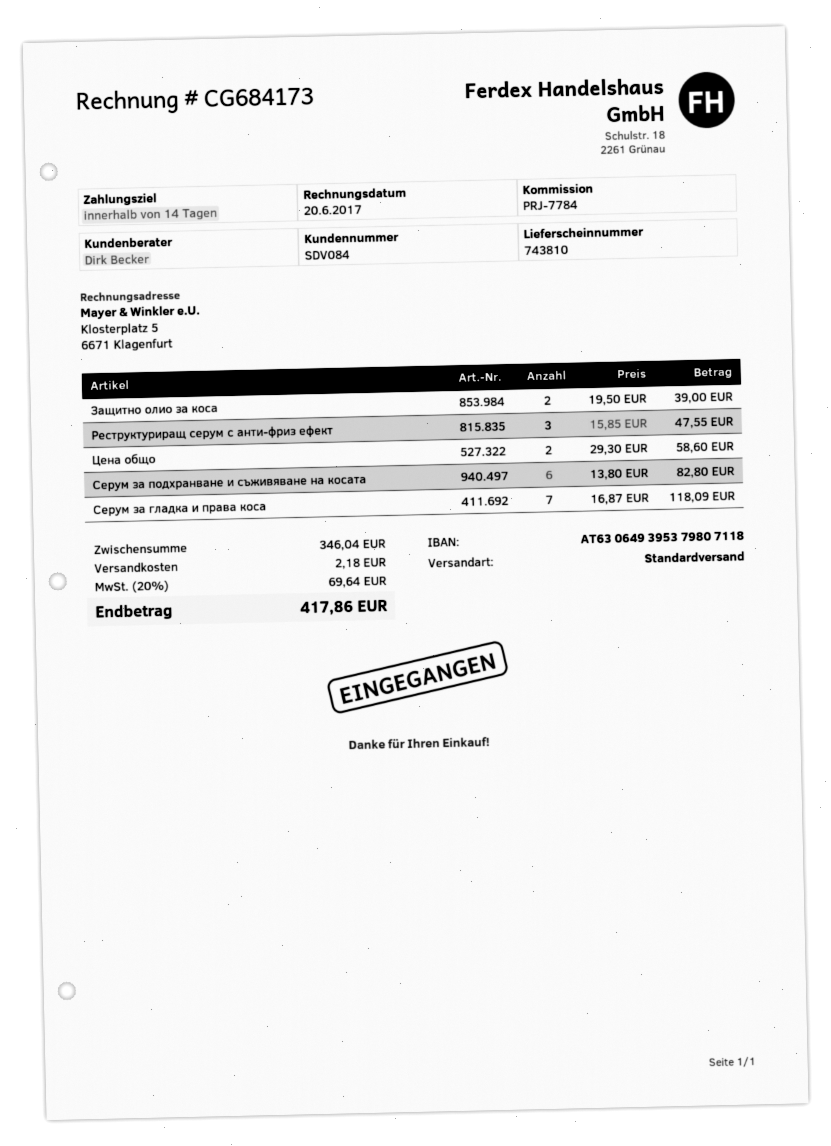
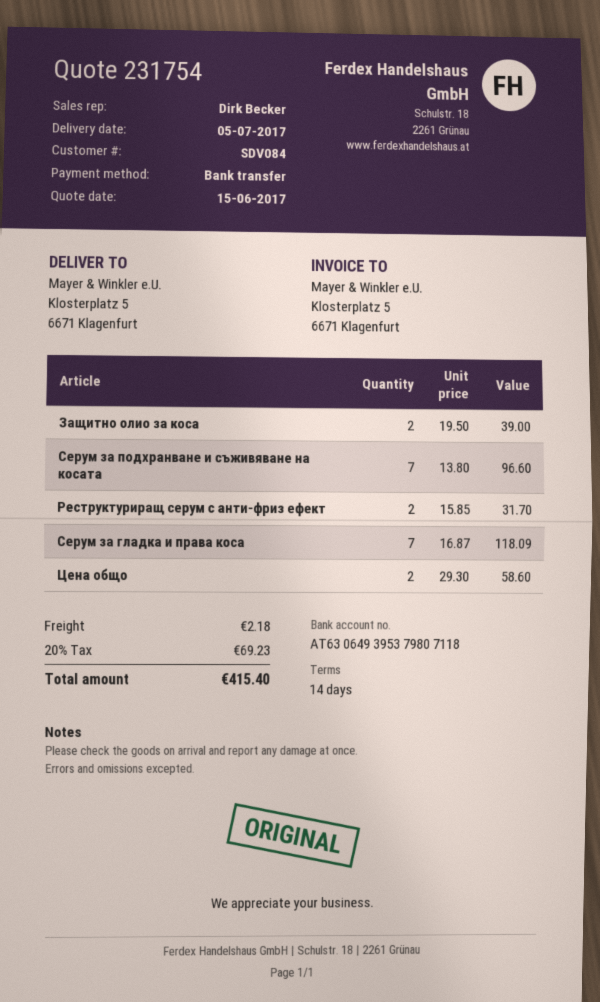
Реструктуриращ серум с анти-фриз ефект: 3 x 15.85 = 47.55 -> 2 x 15.85 = 31.70
Серум за подхранване и съживяване на косата: 6 x 13.80 = 82.80 -> 7 x 13.80 = 96.60
tax: 20% = 69.64 -> 20% = 69.23
total: 417.86 -> 415.40

